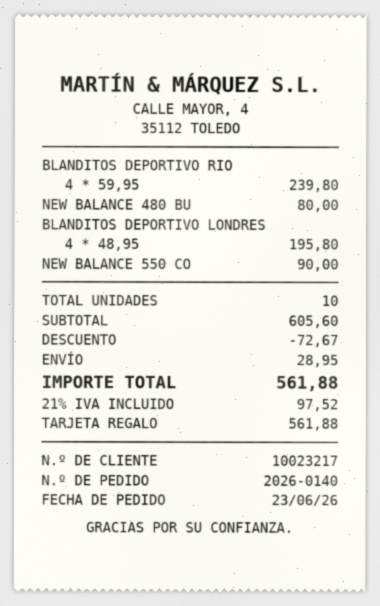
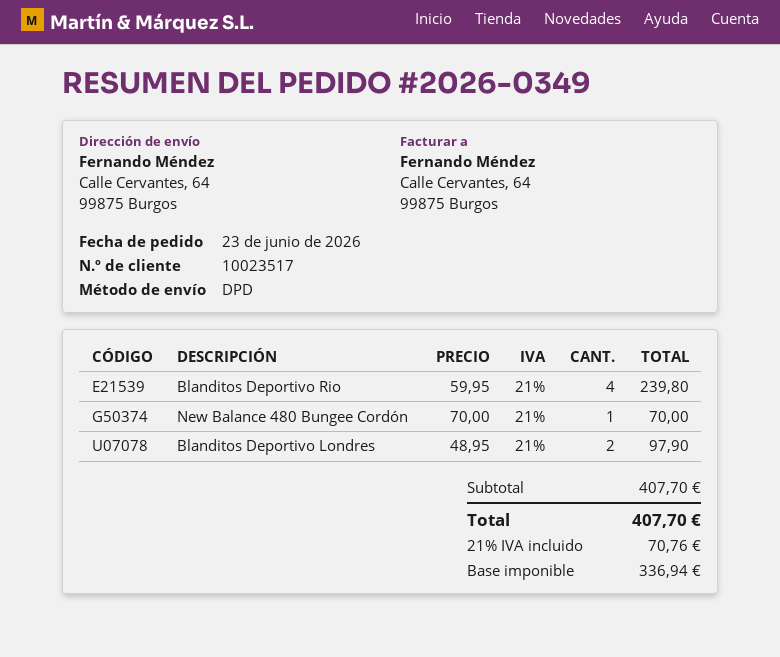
order number: 2026-0140 -> 2026-0349
customer number: 10023217 -> 10023517
NEW BALANCE 480 BU: 1 x 80.00 = 80.00 -> 1 x 70.00 = 70.00
BLANDITOS DEPORTIVO LONDRES: 4 x 48.95 = 195.80 -> 2 x 48.95 = 97.90
NEW BALANCE 550 CO: 1 x 90.00 = 90.00 -> none
subtotal: 605.60 -> 407.70
discount: 72.67 -> none
shipping: 28.95 -> none
tax: 21% = 97.52 -> 21% = 70.76
total: 561.88 -> 407.70

